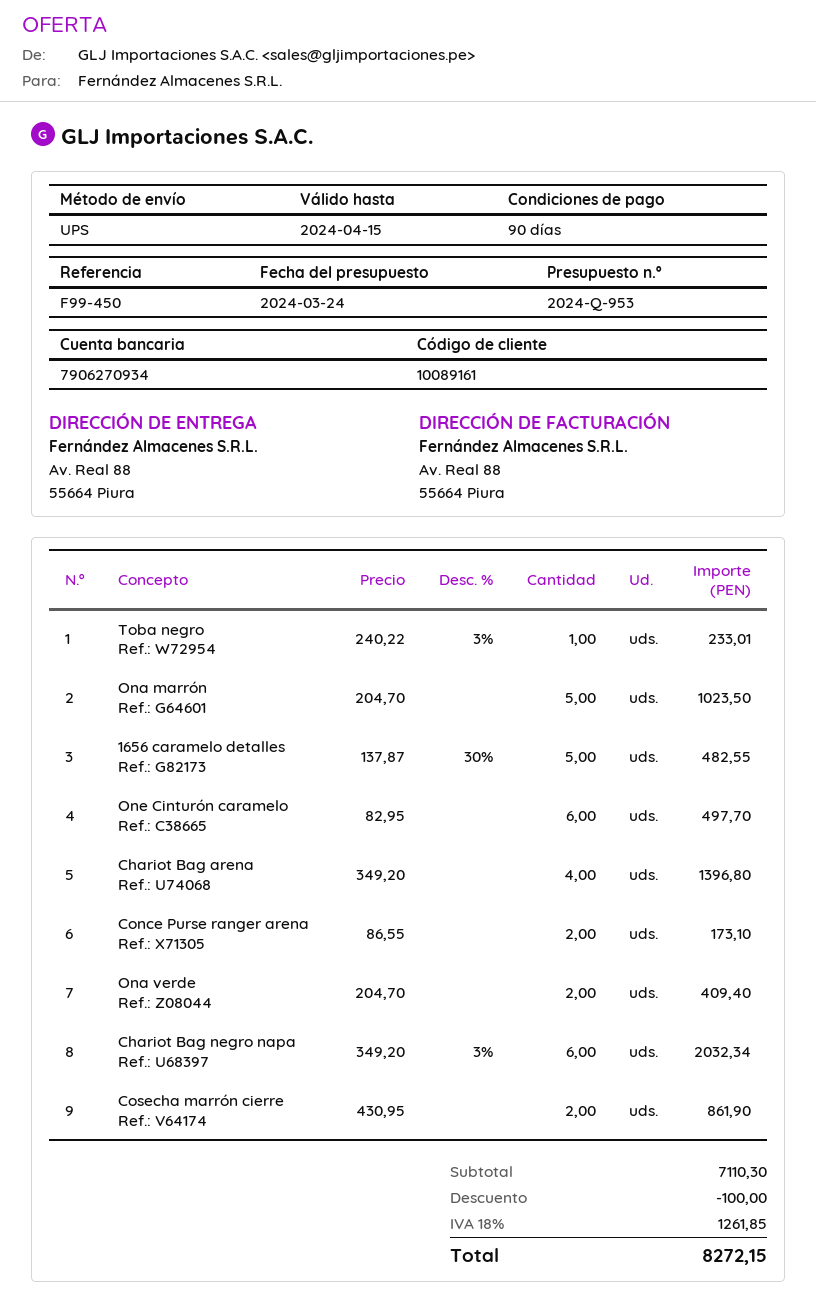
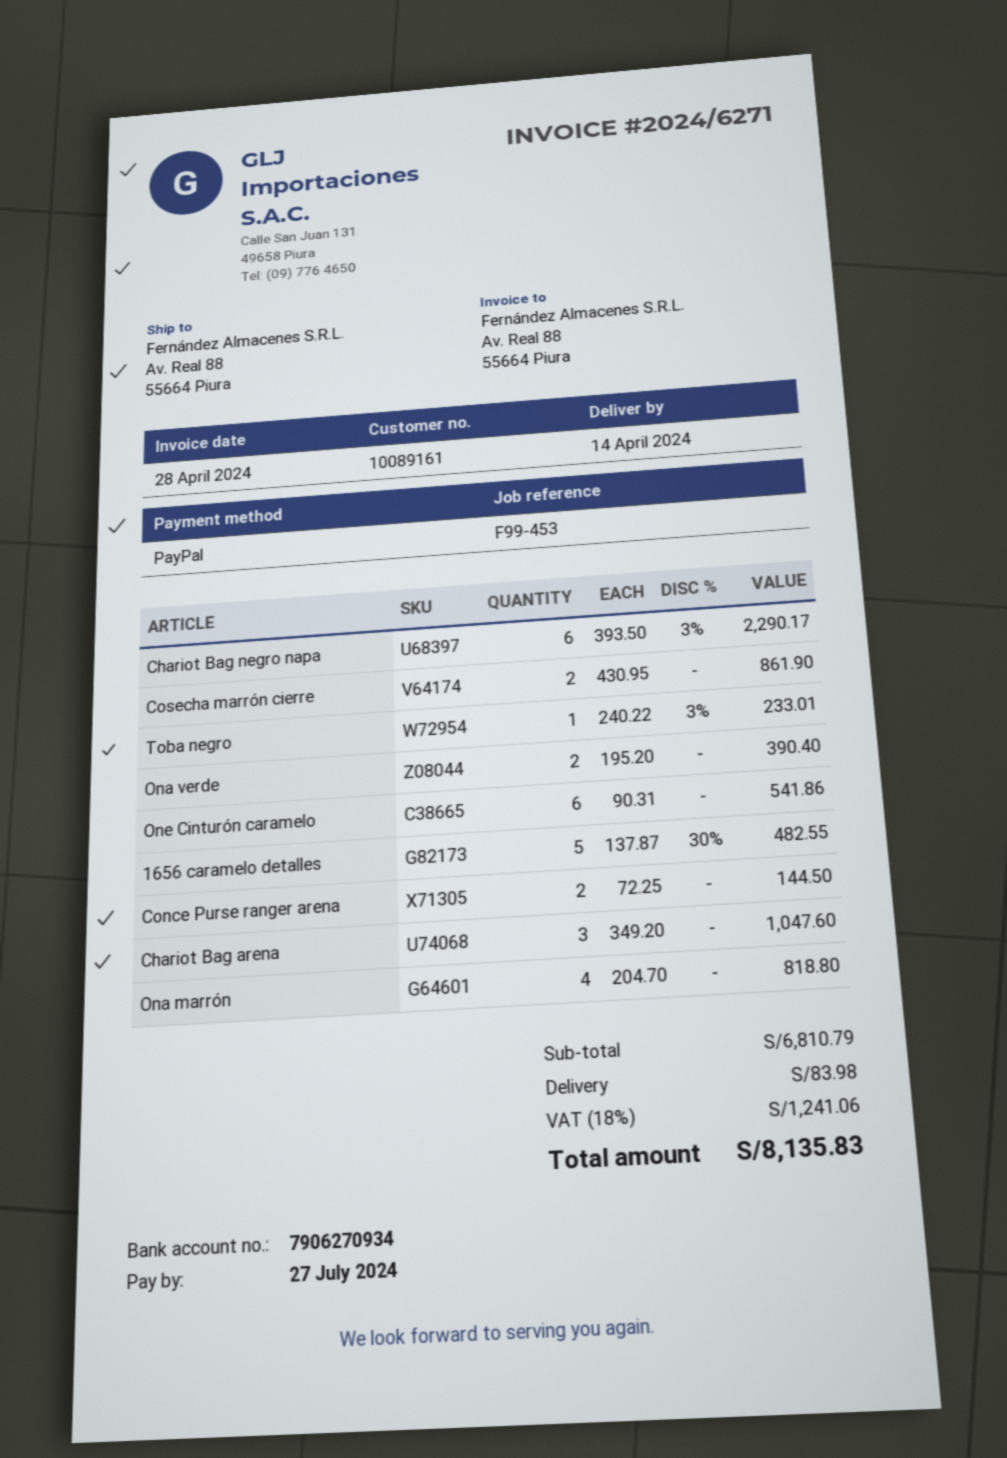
reference: F99-450 -> F99-453
Ona marrón: 5 x 204.70 = 1023.50 -> 4 x 204.70 = 818.80
One Cinturón caramelo: 6 x 82.95 = 497.70 -> 6 x 90.31 = 541.86
Chariot Bag arena: 4 x 349.20 = 1396.80 -> 3 x 349.20 = 1047.60
Conce Purse ranger arena: 2 x 86.55 = 173.10 -> 2 x 72.25 = 144.50
Ona verde: 2 x 204.70 = 409.40 -> 2 x 195.20 = 390.40
Chariot Bag negro napa: 6 x 349.20 - 3% = 2032.34 -> 6 x 393.50 - 3% = 2290.17
subtotal: 7110.30 -> 6810.79
discount: 100.00 -> none
shipping: none -> 83.98
tax: 18% = 1261.85 -> 18% = 1241.06
total: 8272.15 -> 8135.83

